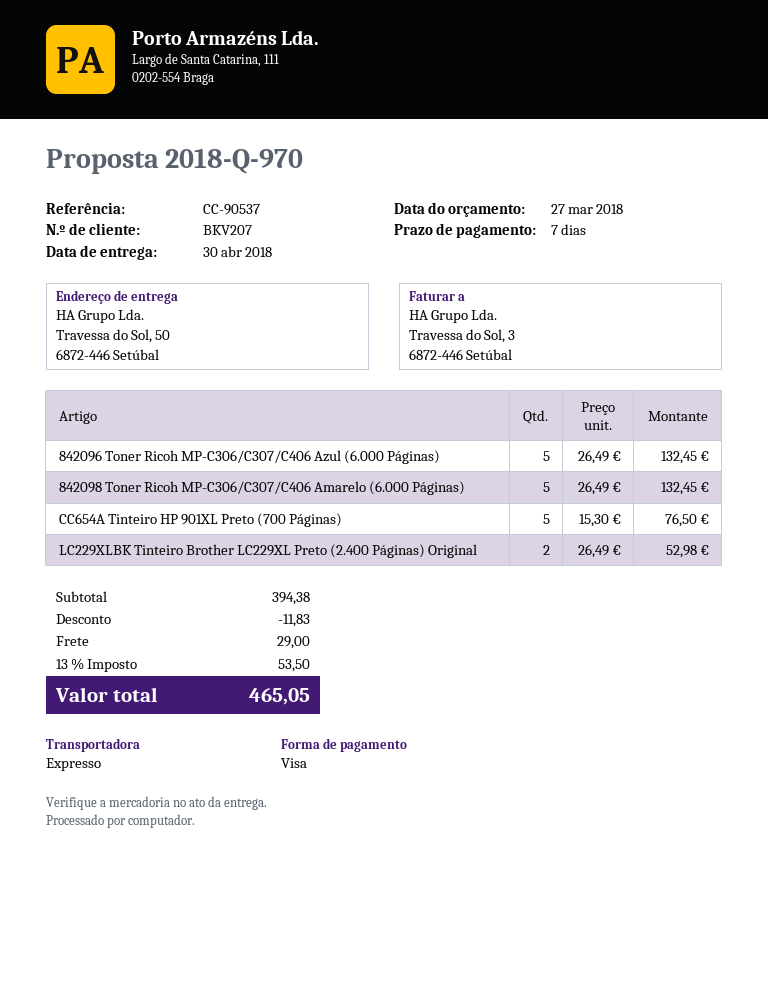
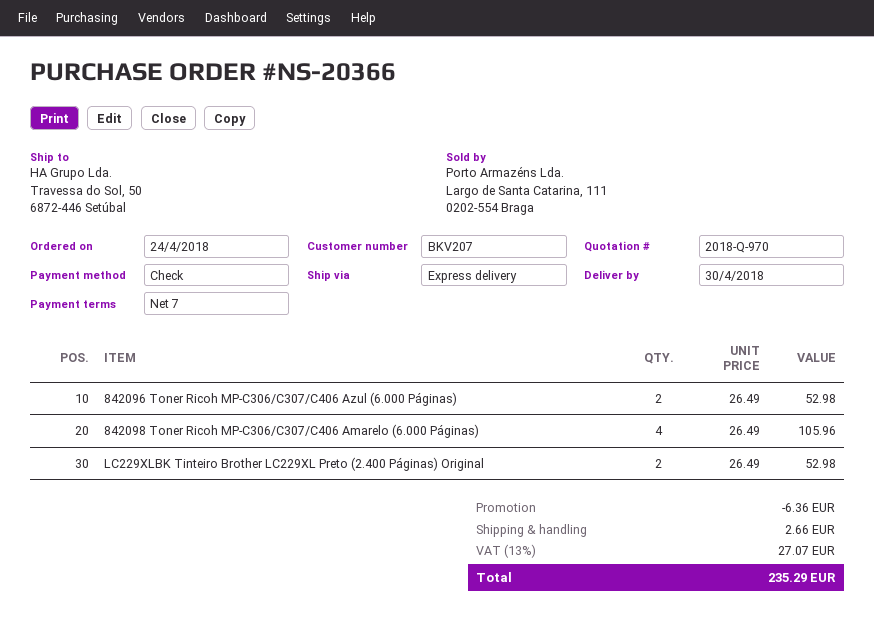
payment method: Visa -> cheque
842096 Toner Ricoh MP-C306/C307/C406 Azul (6.000 Páginas): 5 x 26.49 = 132.45 -> 2 x 26.49 = 52.98
842098 Toner Ricoh MP-C306/C307/C406 Amarelo (6.000 Páginas): 5 x 26.49 = 132.45 -> 4 x 26.49 = 105.96
CC654A Tinteiro HP 901XL Preto (700 Páginas): 5 x 15.30 = 76.50 -> none
discount: 11.83 -> 6.36
shipping: 29.00 -> 2.66
tax: 13% = 53.50 -> 13% = 27.07
total: 465.05 -> 235.29

